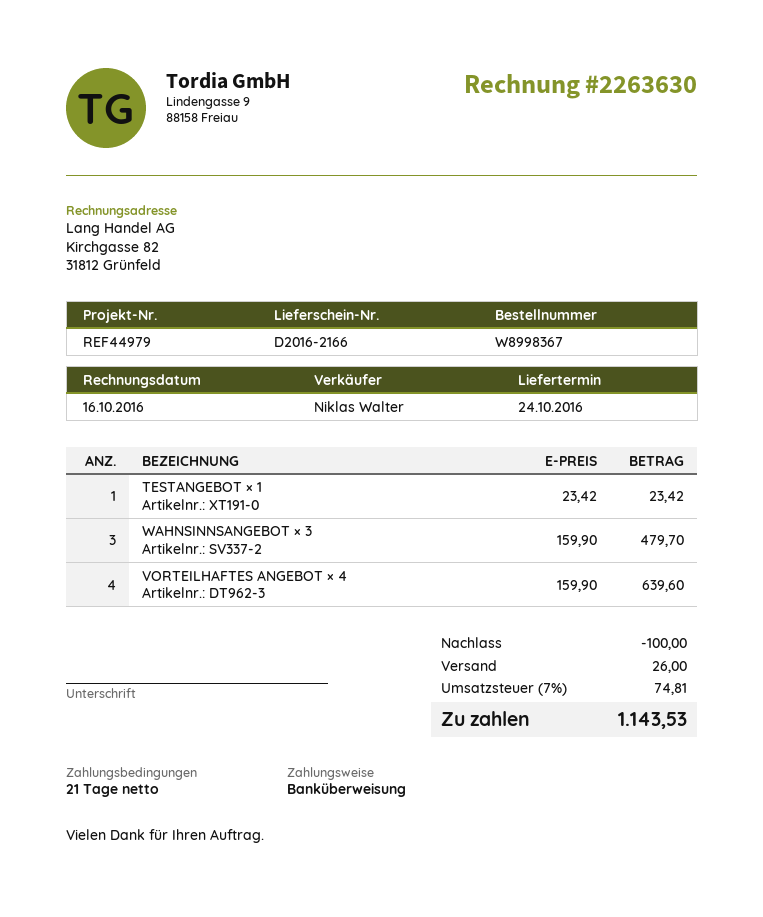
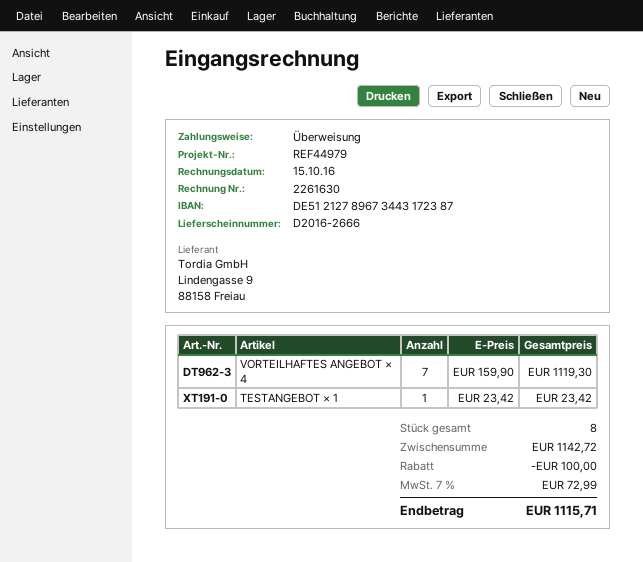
delivery note number: D2016-2166 -> D2016-2666
invoice number: 2263630 -> 2261630
invoice date: 2016-10-16 -> 2016-10-15
WAHNSINNSANGEBOT × 3: 3 x 159.90 = 479.70 -> none
VORTEILHAFTES ANGEBOT × 4: 4 x 159.90 = 639.60 -> 7 x 159.90 = 1119.30
shipping: 26.00 -> none
tax: 7% = 74.81 -> 7% = 72.99
total: 1143.53 -> 1115.71

